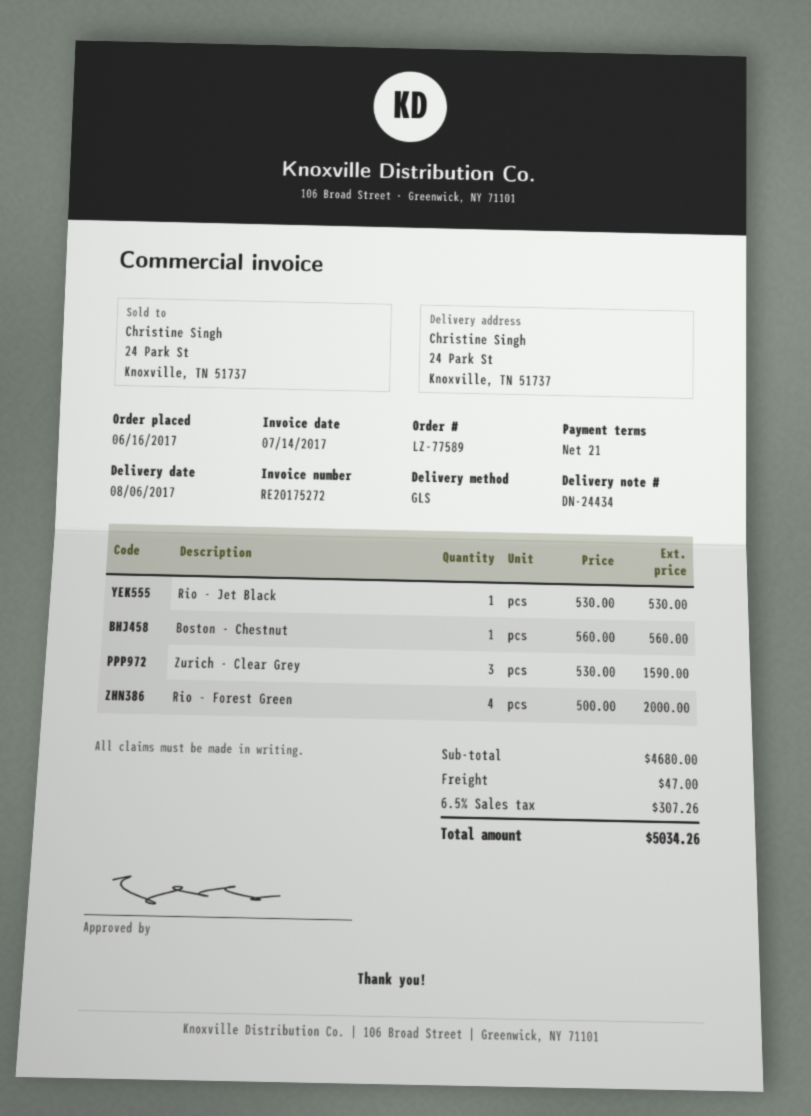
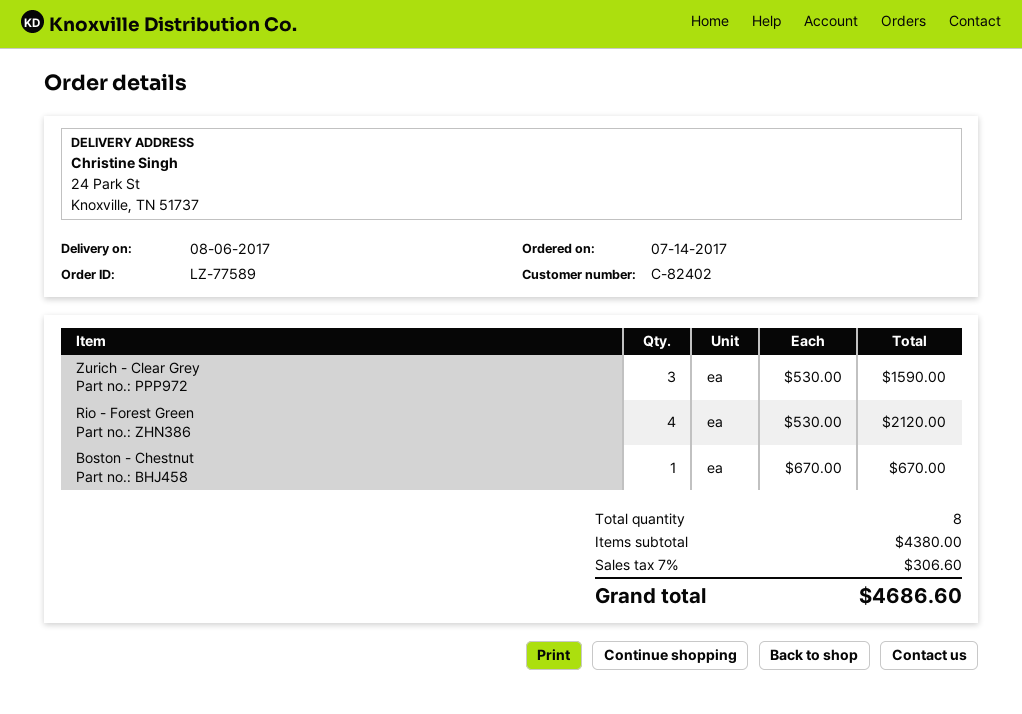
order date: 2017-06-16 -> 2017-07-14
Rio - Jet Black: 1 x 530.00 = 530.00 -> none
Boston - Chestnut: 1 x 560.00 = 560.00 -> 1 x 670.00 = 670.00
Rio - Forest Green: 4 x 500.00 = 2000.00 -> 4 x 530.00 = 2120.00
subtotal: 4680.00 -> 4380.00
shipping: 47.00 -> none
tax: 6.5% = 307.26 -> 7% = 306.60
total: 5034.26 -> 4686.60

